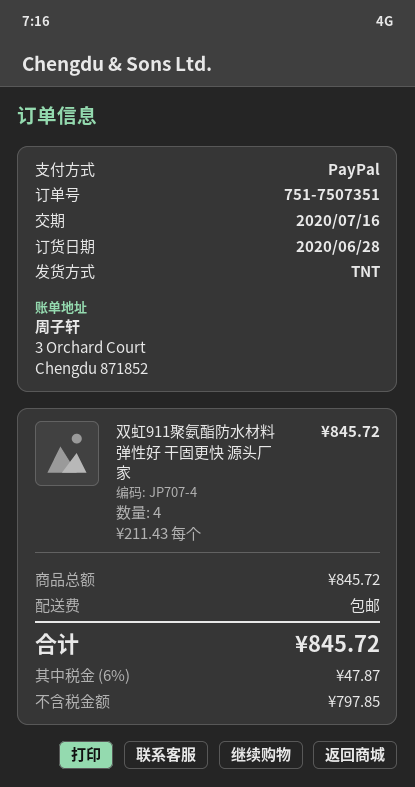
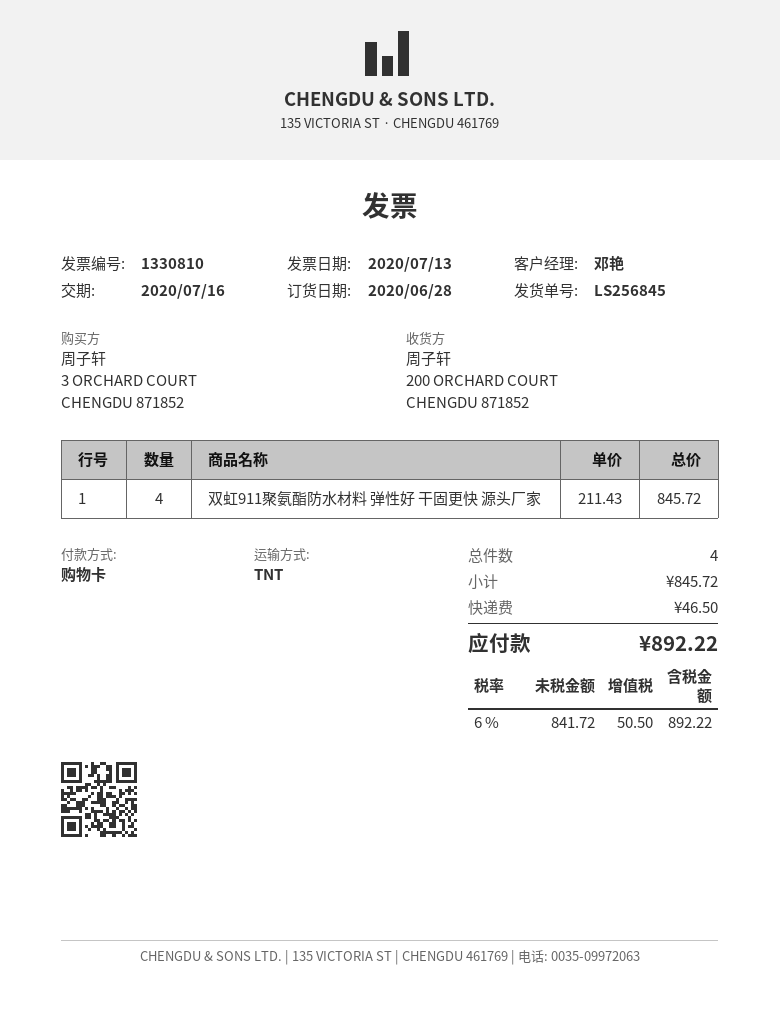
payment method: PayPal -> gift card
shipping: 0.00 -> 46.50
net: 797.85 -> 841.72
tax: 6% = 47.87 -> 6% = 50.50
total: 845.72 -> 892.22

